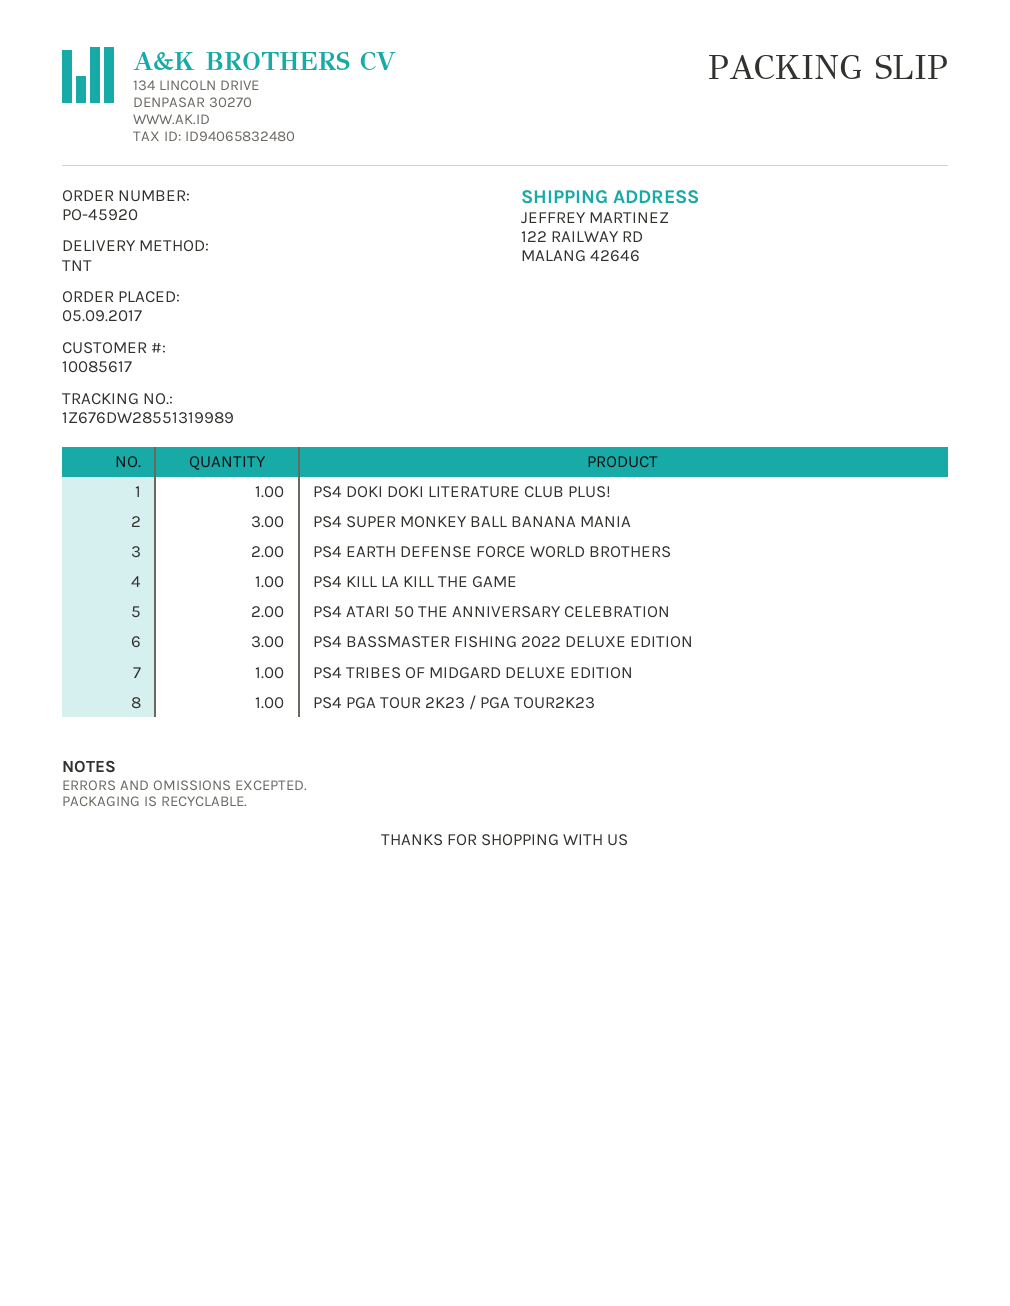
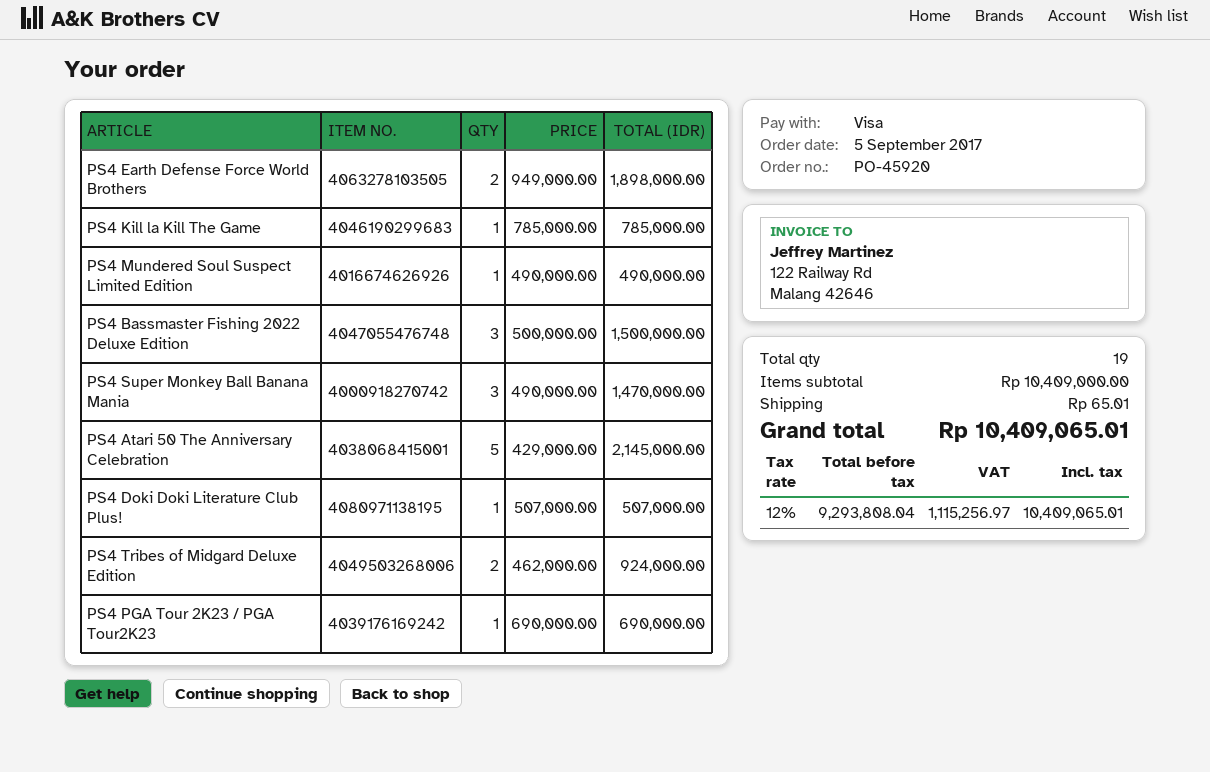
PS4 ATARI 50 THE ANNIVERSARY CELEBRATION: 2 -> 5
PS4 TRIBES OF MIDGARD DELUXE EDITION: 1 -> 2
PS4 Mundered Soul Suspect Limited Edition: none -> 1

